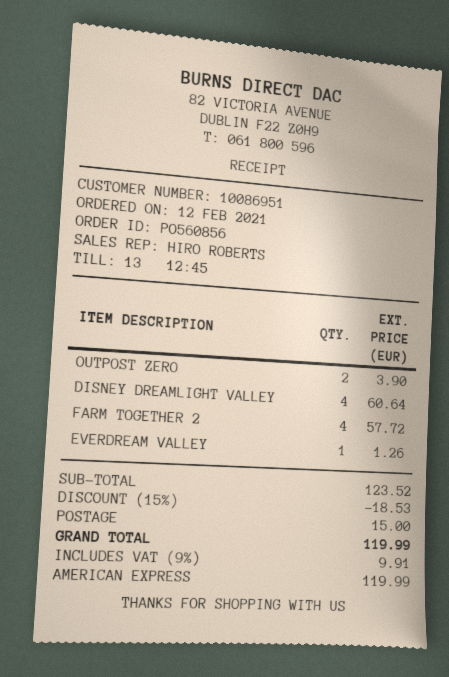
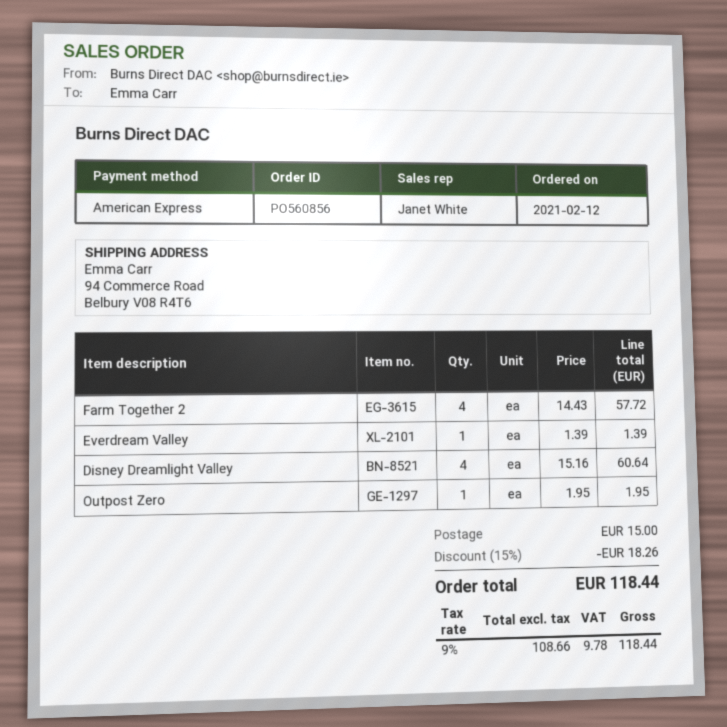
sales rep: HIRO ROBERTS -> Janet White
OUTPOST ZERO: 2 for 3.90 -> 1 for 1.95
EVERDREAM VALLEY: 1 for 1.26 -> 1 for 1.39
discount: 15% = 18.53 -> 15% = 18.26
tax: 9% = 9.91 -> 9% = 9.78
total: 119.99 -> 118.44

